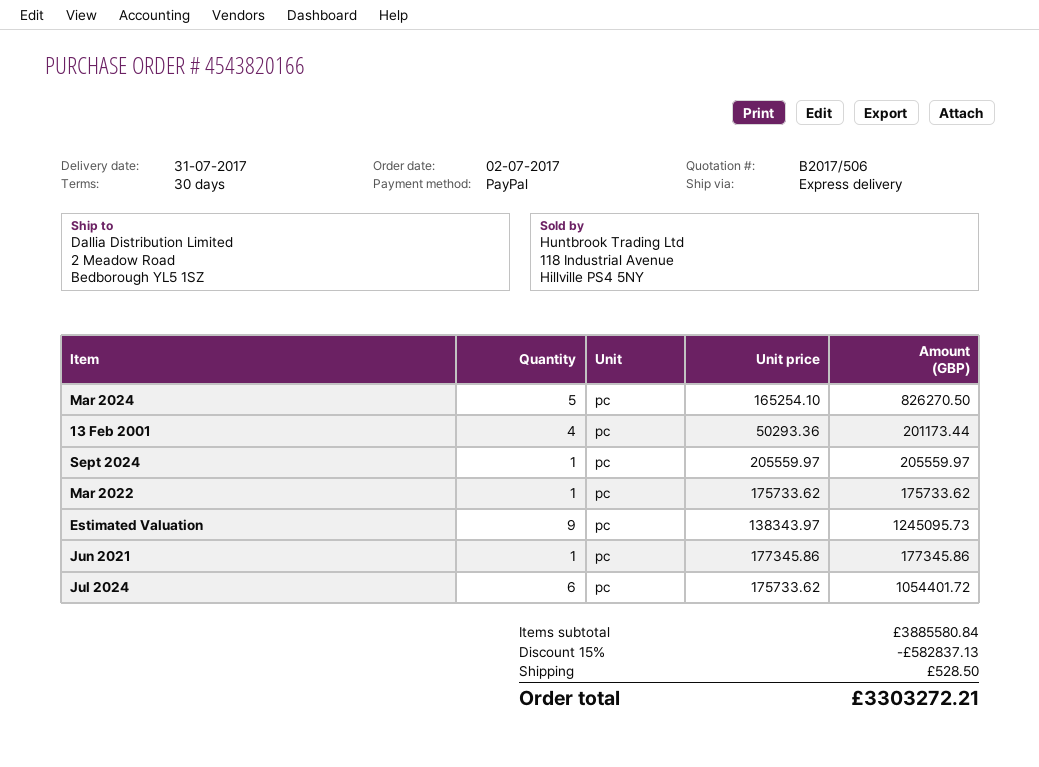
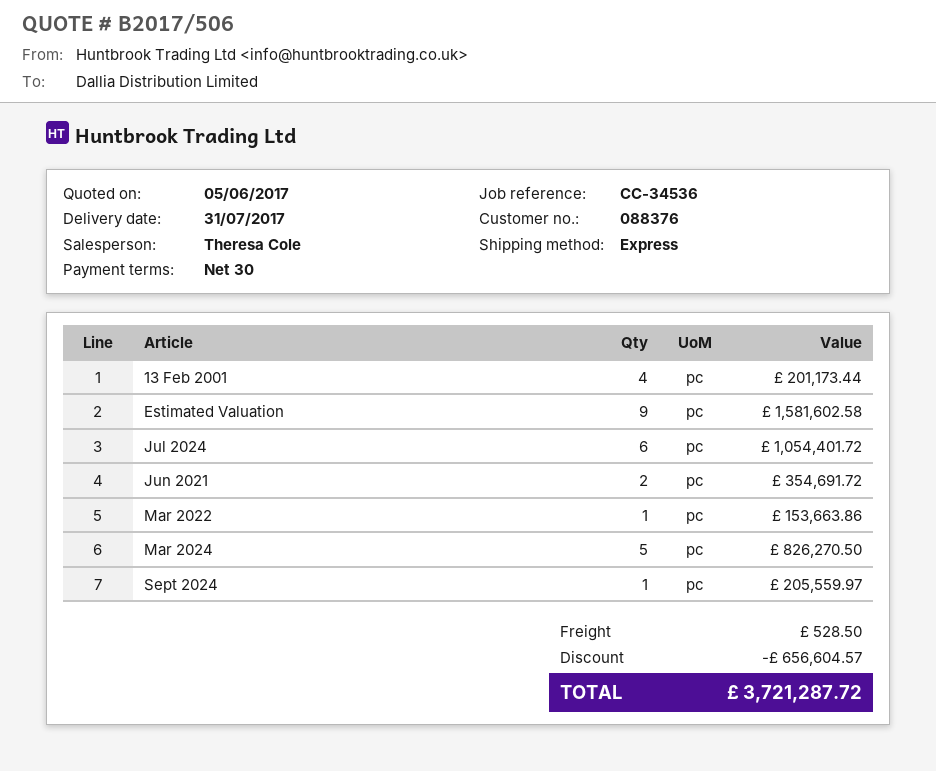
Mar 2022: 1 for 175733.62 -> 1 for 153663.86
Estimated Valuation: 9 for 1245095.73 -> 9 for 1581602.58
Jun 2021: 1 for 177345.86 -> 2 for 354691.72
discount: 582837.13 -> 656604.57
total: 3303272.21 -> 3721287.72

